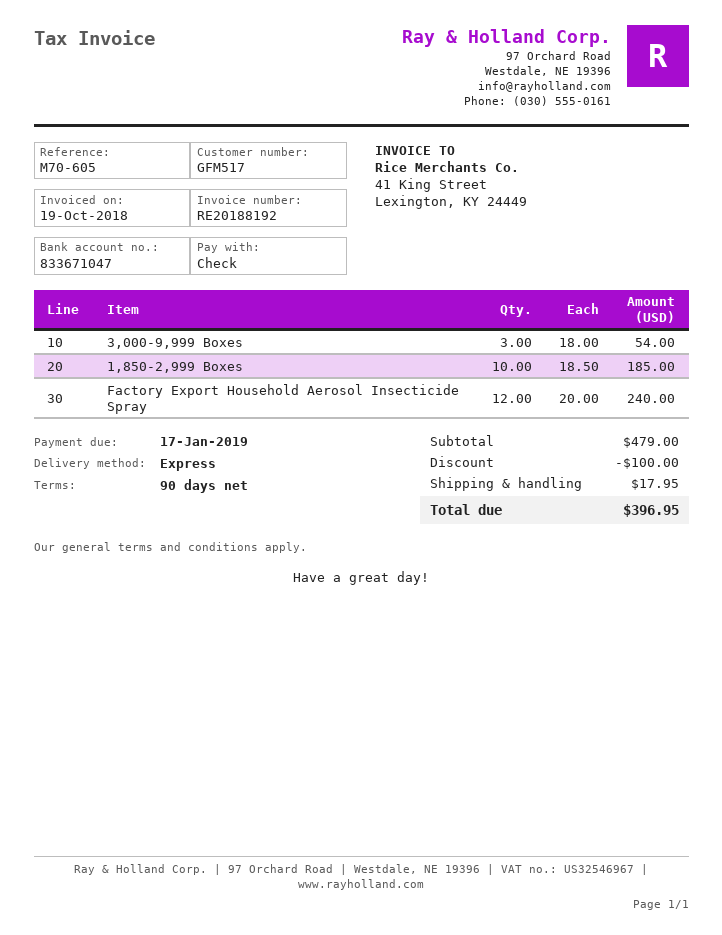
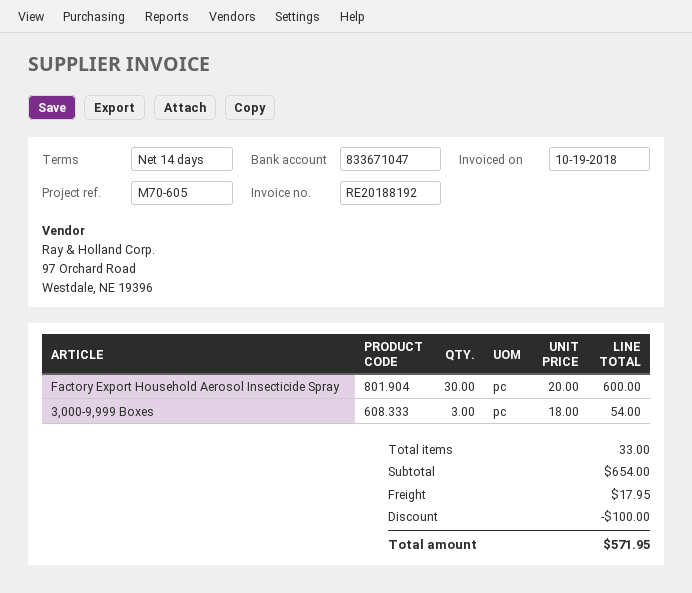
payment terms: 90 days -> 14 days
1,850-2,999 Boxes: 10 x 18.50 = 185.00 -> none
Factory Export Household Aerosol Insecticide Spray: 12 x 20.00 = 240.00 -> 30 x 20.00 = 600.00
subtotal: 479.00 -> 654.00
total: 396.95 -> 571.95

